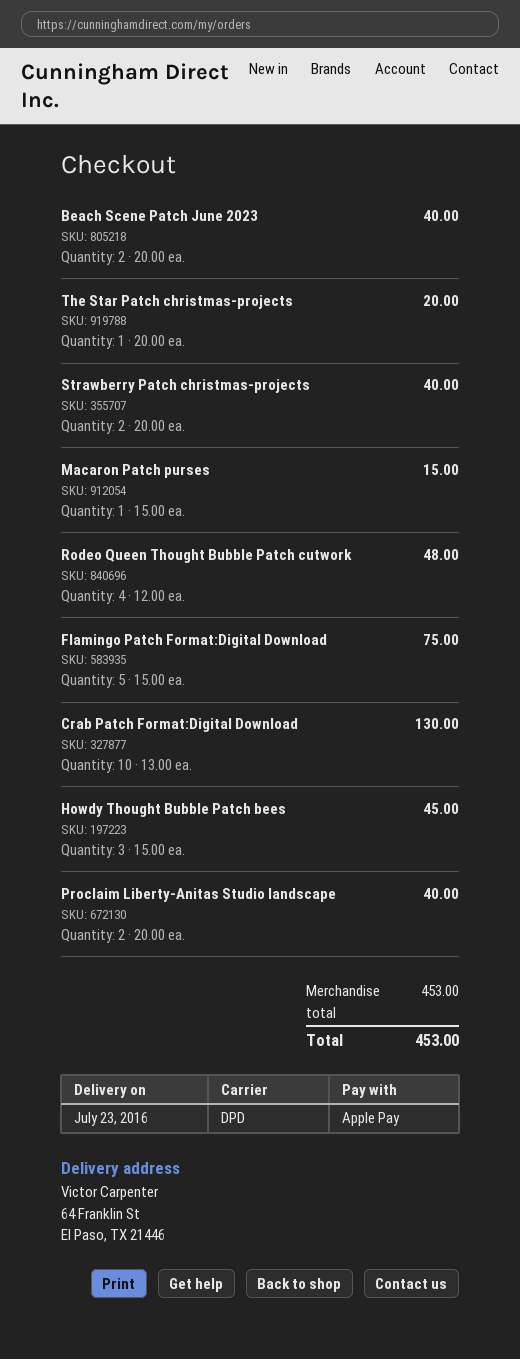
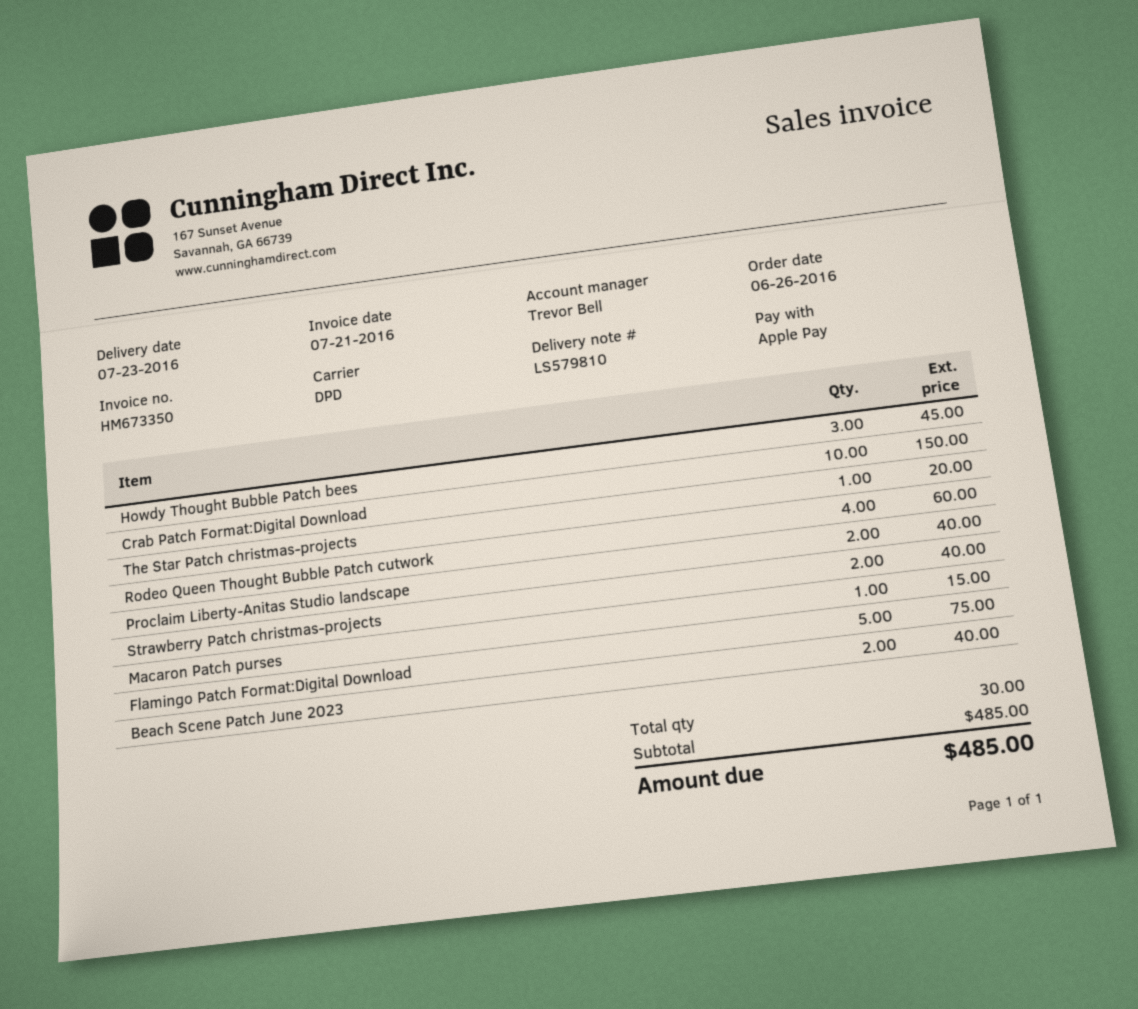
Rodeo Queen Thought Bubble Patch cutwork: 4 for 48.00 -> 4 for 60.00
Crab Patch Format:Digital Download: 10 for 130.00 -> 10 for 150.00
subtotal: 453.00 -> 485.00
total: 453.00 -> 485.00

